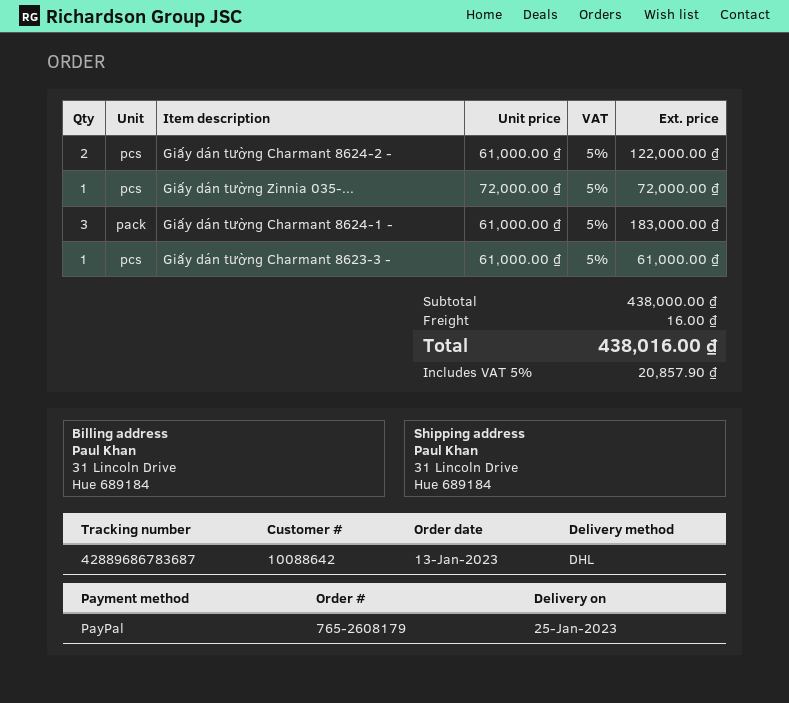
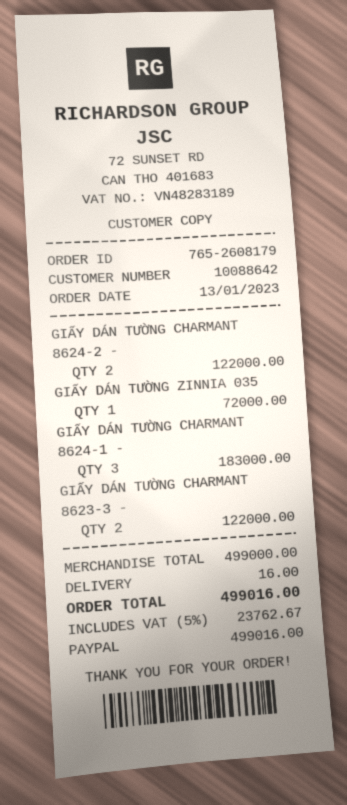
Giấy dán tường Charmant 8623-3 -: 1 for 61000.00 -> 2 for 122000.00
subtotal: 438000.00 -> 499000.00
tax: 5% = 20857.90 -> 5% = 23762.67
total: 438016.00 -> 499016.00

